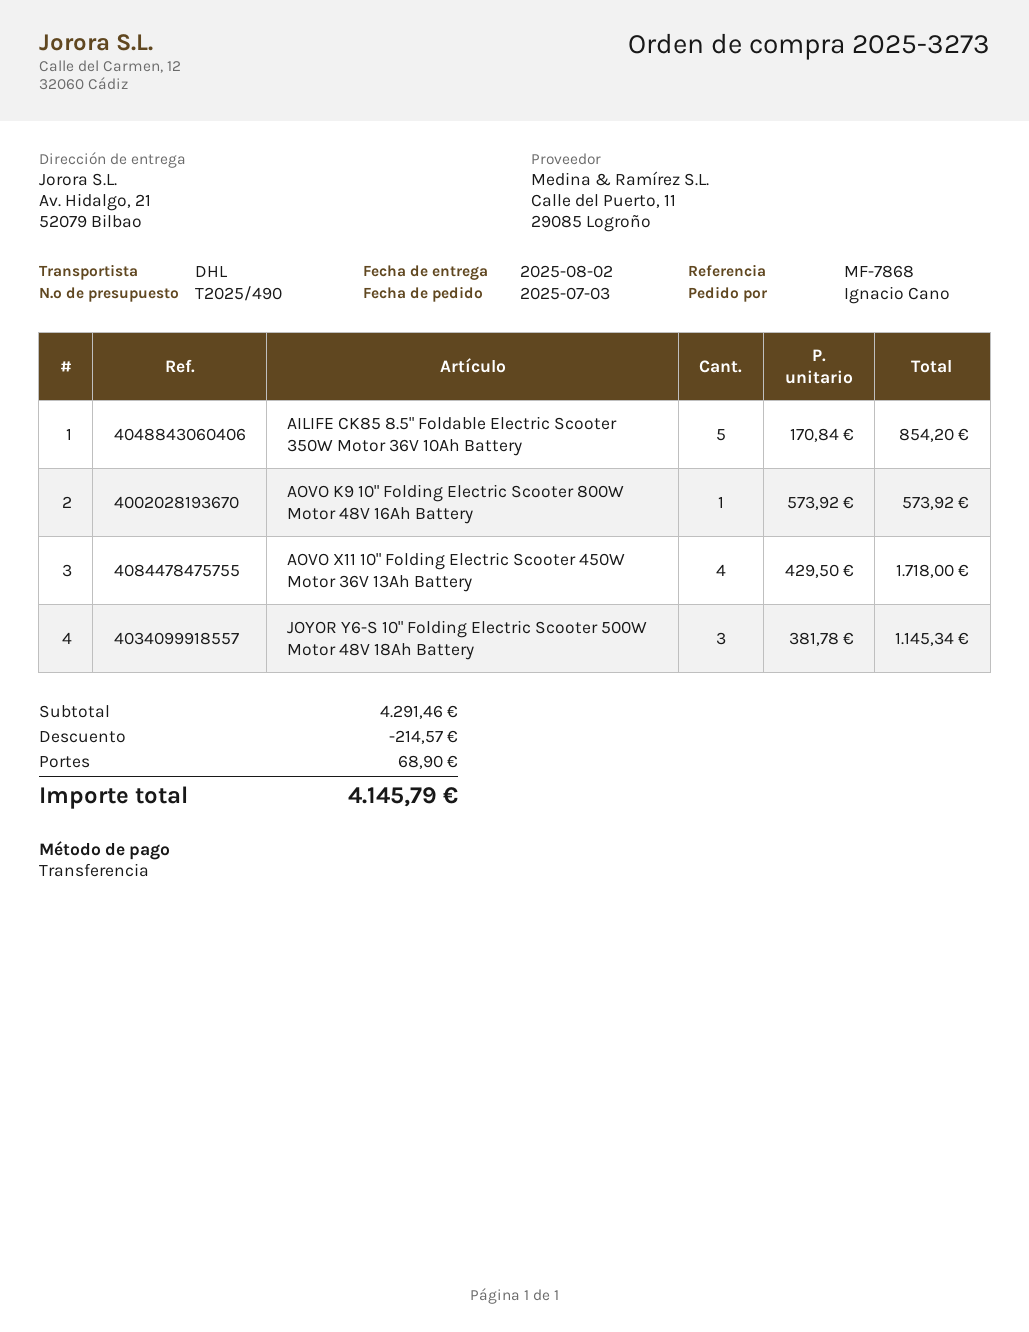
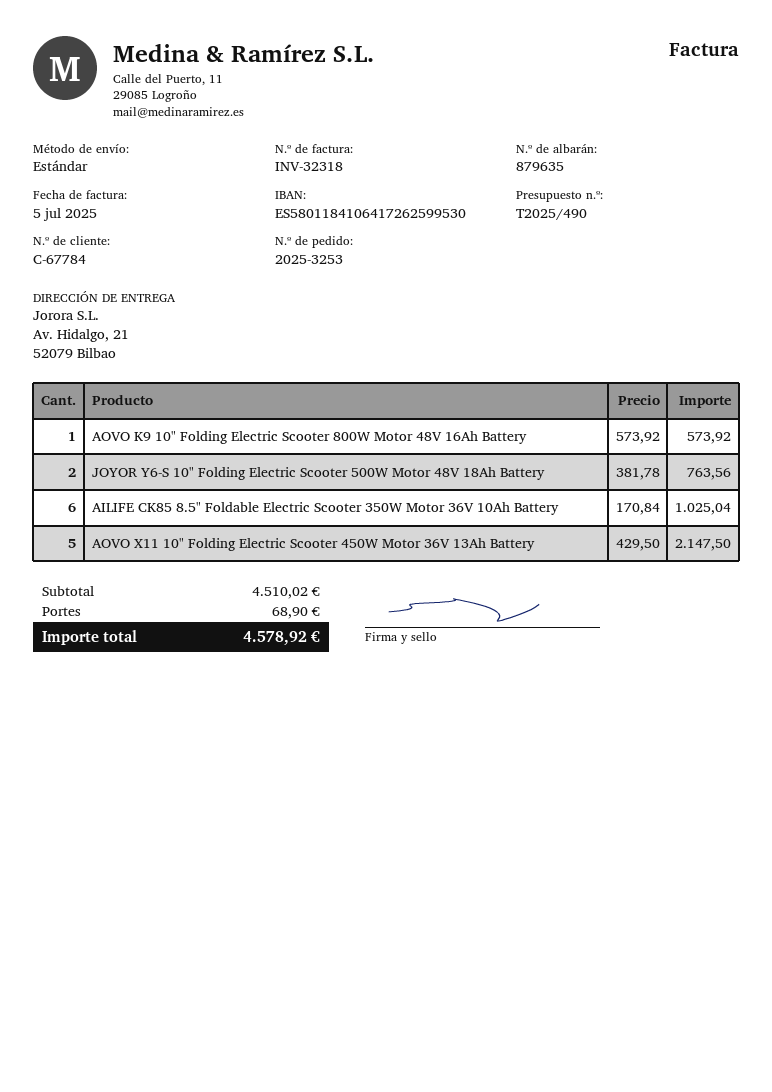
order number: 2025-3273 -> 2025-3253
shipping method: DHL -> standard
AILIFE CK85 8.5" Foldable Electric Scooter 350W Motor 36V 10Ah Battery: 5 x 170.84 = 854.20 -> 6 x 170.84 = 1025.04
AOVO X11 10" Folding Electric Scooter 450W Motor 36V 13Ah Battery: 4 x 429.50 = 1718.00 -> 5 x 429.50 = 2147.50
JOYOR Y6-S 10" Folding Electric Scooter 500W Motor 48V 18Ah Battery: 3 x 381.78 = 1145.34 -> 2 x 381.78 = 763.56
subtotal: 4291.46 -> 4510.02
discount: 214.57 -> none
total: 4145.79 -> 4578.92

